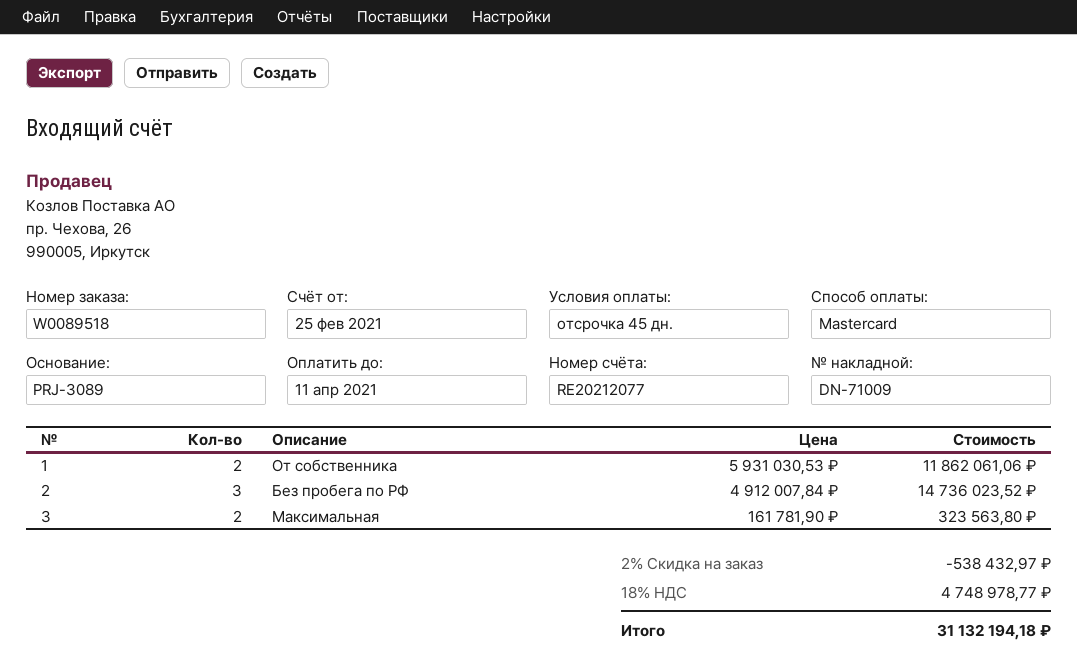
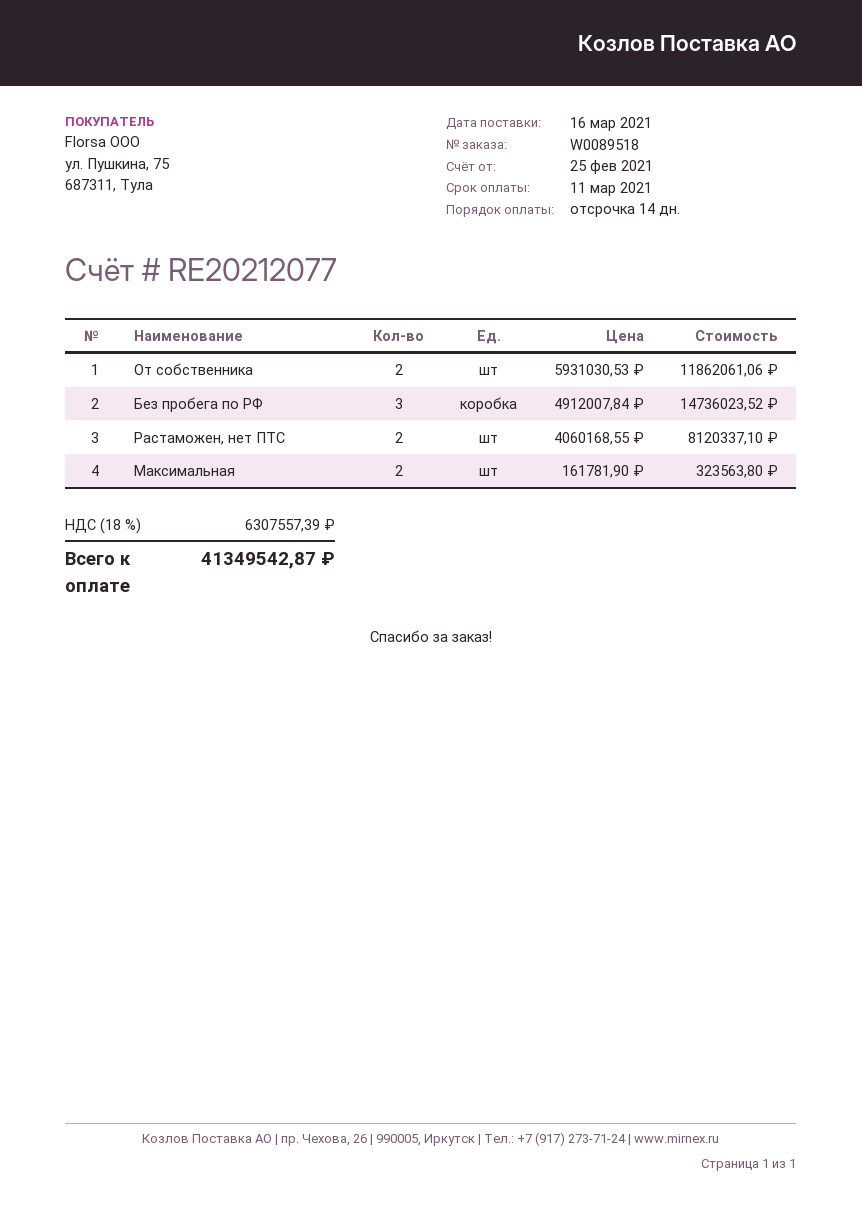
payment terms: 45 days -> 14 days
due date: 2021-04-11 -> 2021-03-11
Растаможен, нет ПТС: none -> 2 x 4060168.55 = 8120337.10
discount: 2% = 538432.97 -> none
tax: 18% = 4748978.77 -> 18% = 6307557.39
total: 31132194.18 -> 41349542.87

